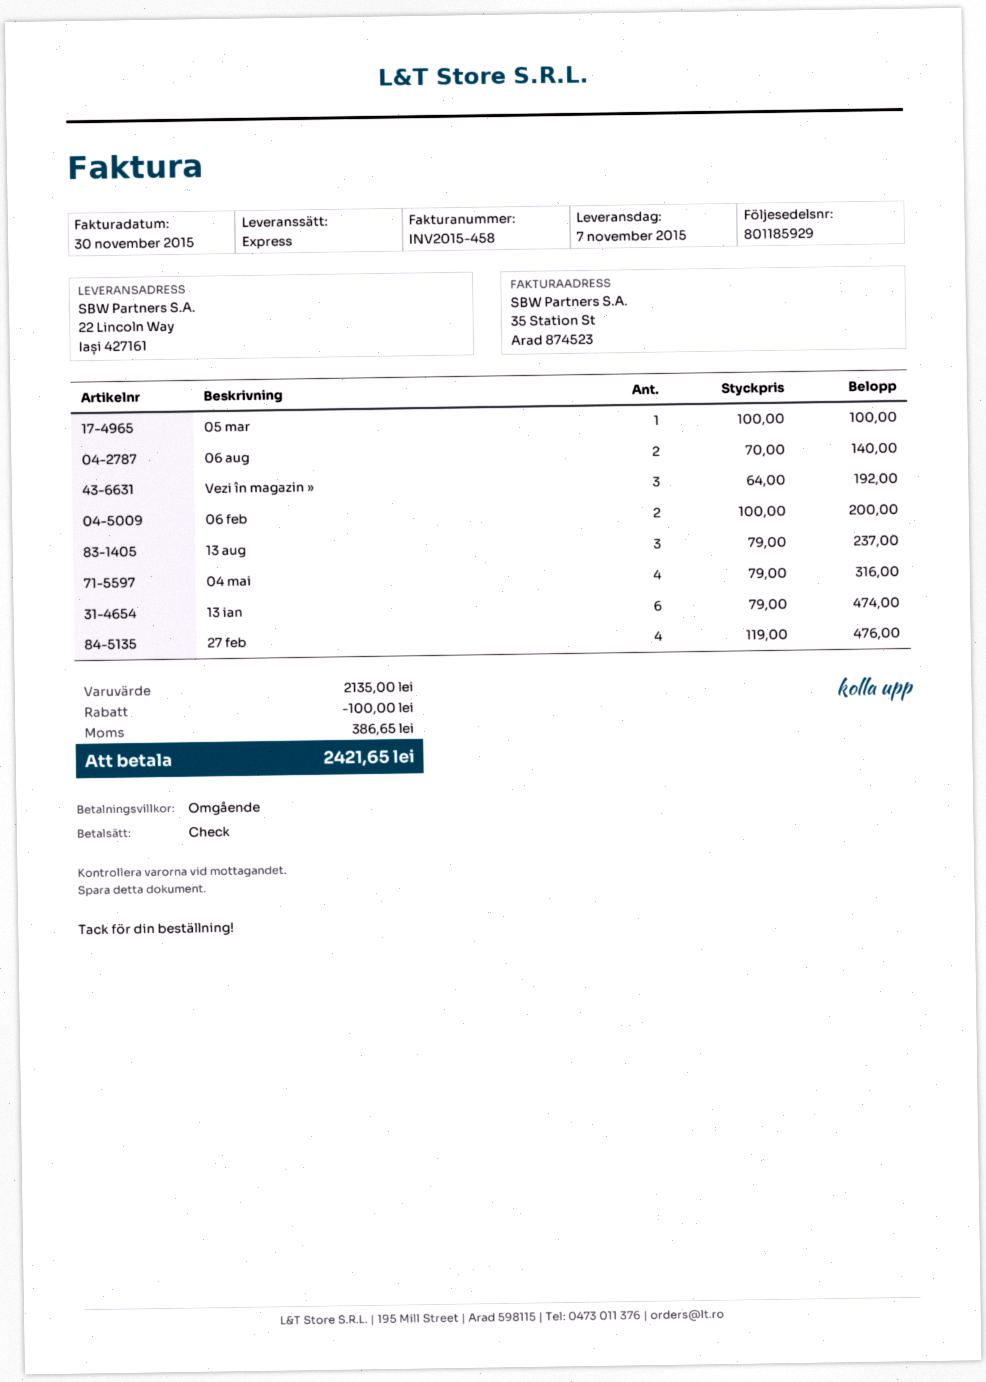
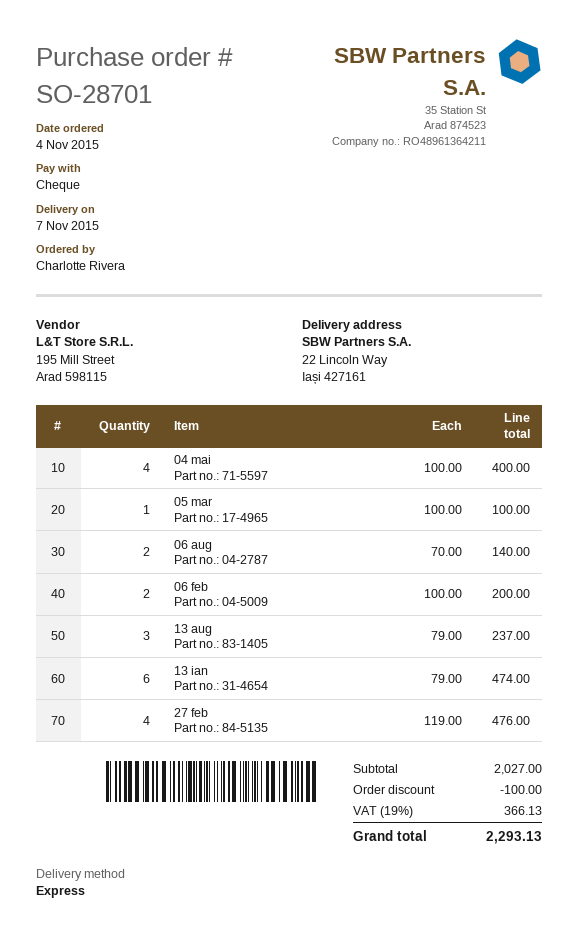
Vezi în magazin »: 3 x 64.00 = 192.00 -> none
04 mai: 4 x 79.00 = 316.00 -> 4 x 100.00 = 400.00
subtotal: 2135.00 -> 2027.00
tax: 386.65 -> 366.13
total: 2421.65 -> 2293.13

